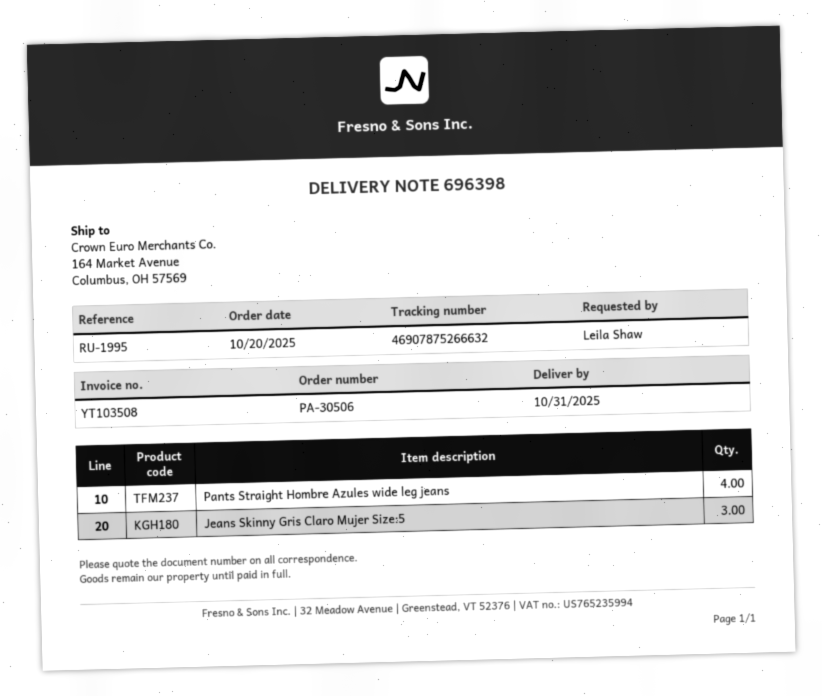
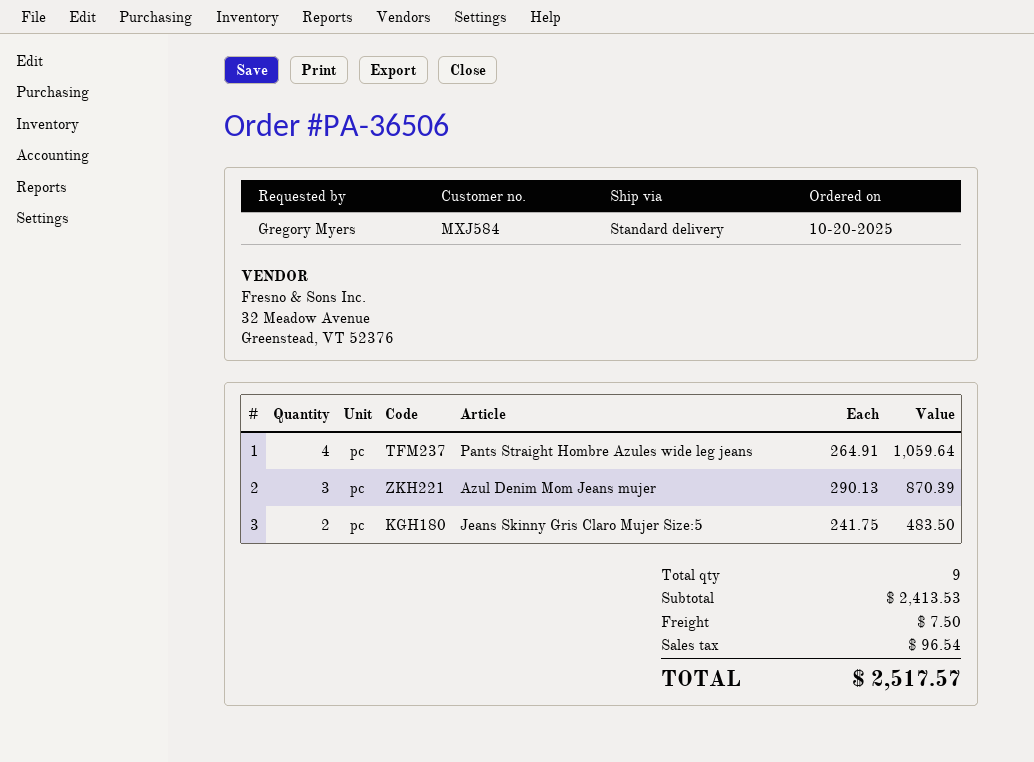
order number: PA-30506 -> PA-36506
ordered by: Leila Shaw -> Gregory Myers
Jeans Skinny Gris Claro Mujer Size:5: 3 -> 2
Azul Denim Mom Jeans mujer: none -> 3

